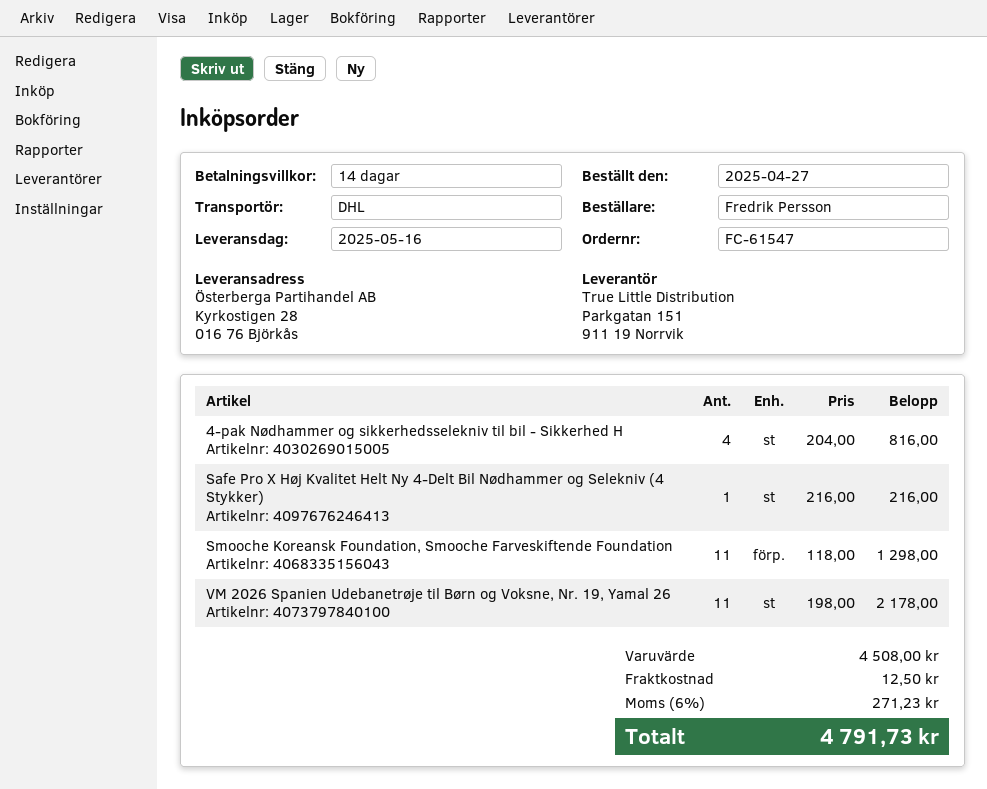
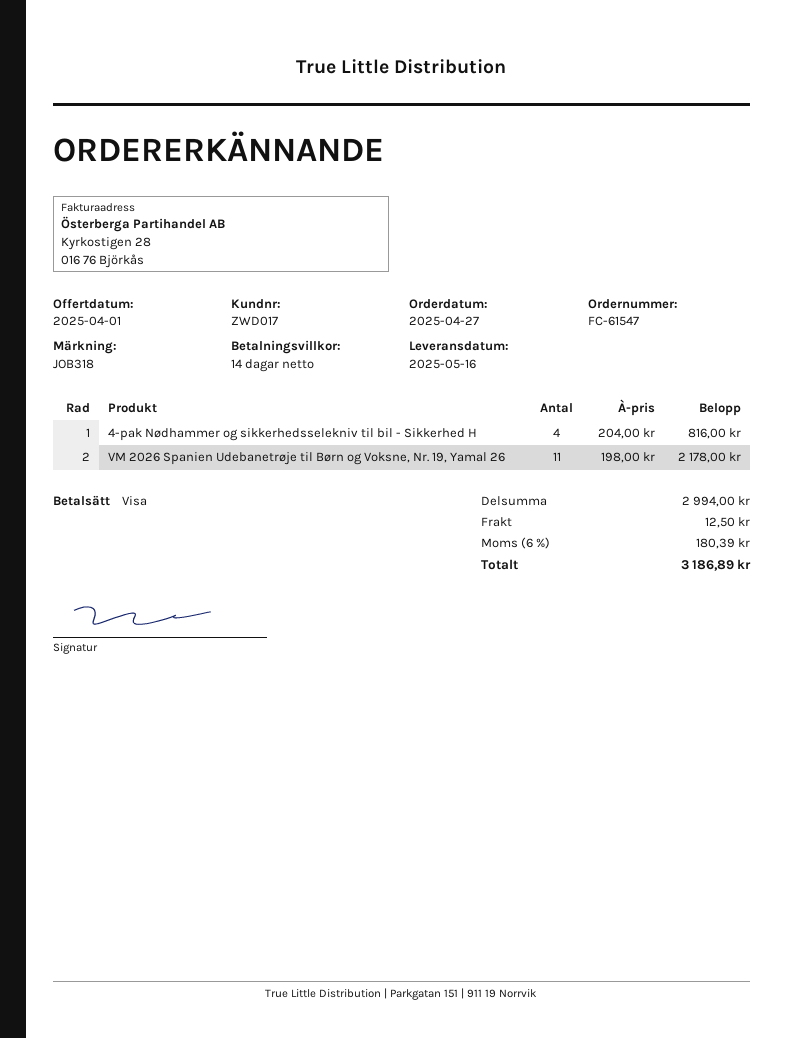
Safe Pro X Høj Kvalitet Helt Ny 4-Delt Bil Nødhammer og Selekniv (4 Stykker): 1 x 216.00 = 216.00 -> none
Smooche Koreansk Foundation, Smooche Farveskiftende Foundation: 11 x 118.00 = 1298.00 -> none
subtotal: 4508.00 -> 2994.00
tax: 6% = 271.23 -> 6% = 180.39
total: 4791.73 -> 3186.89

